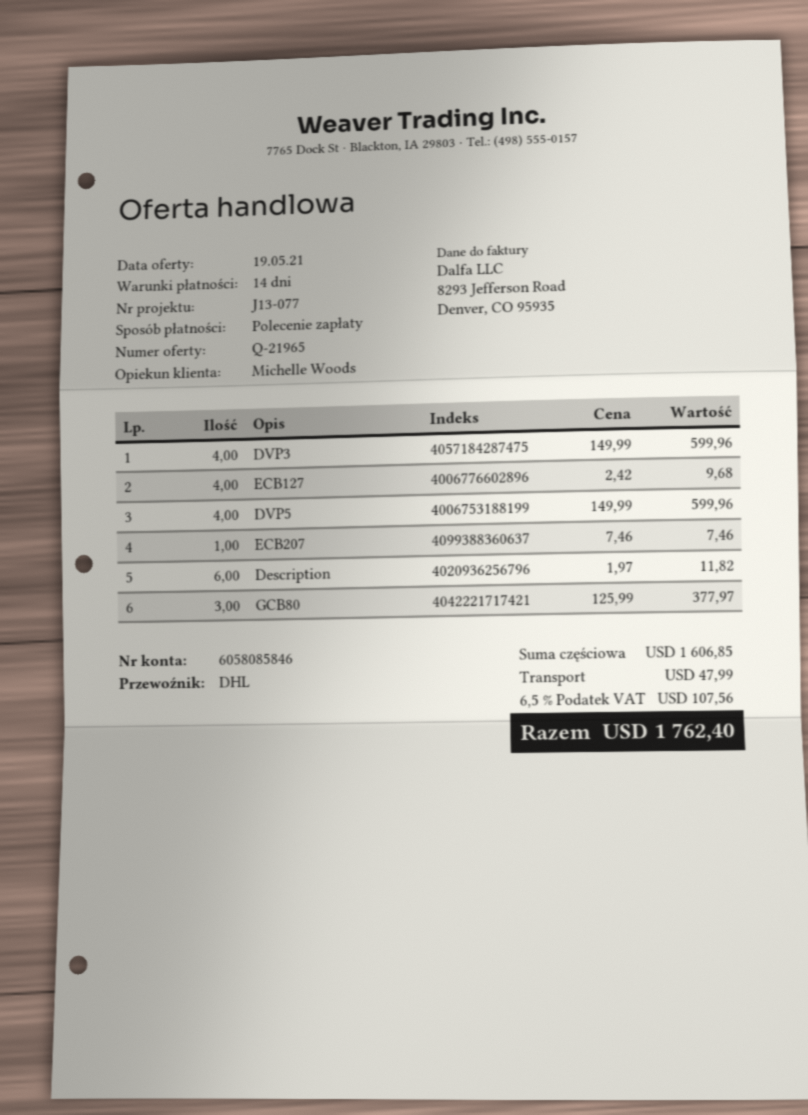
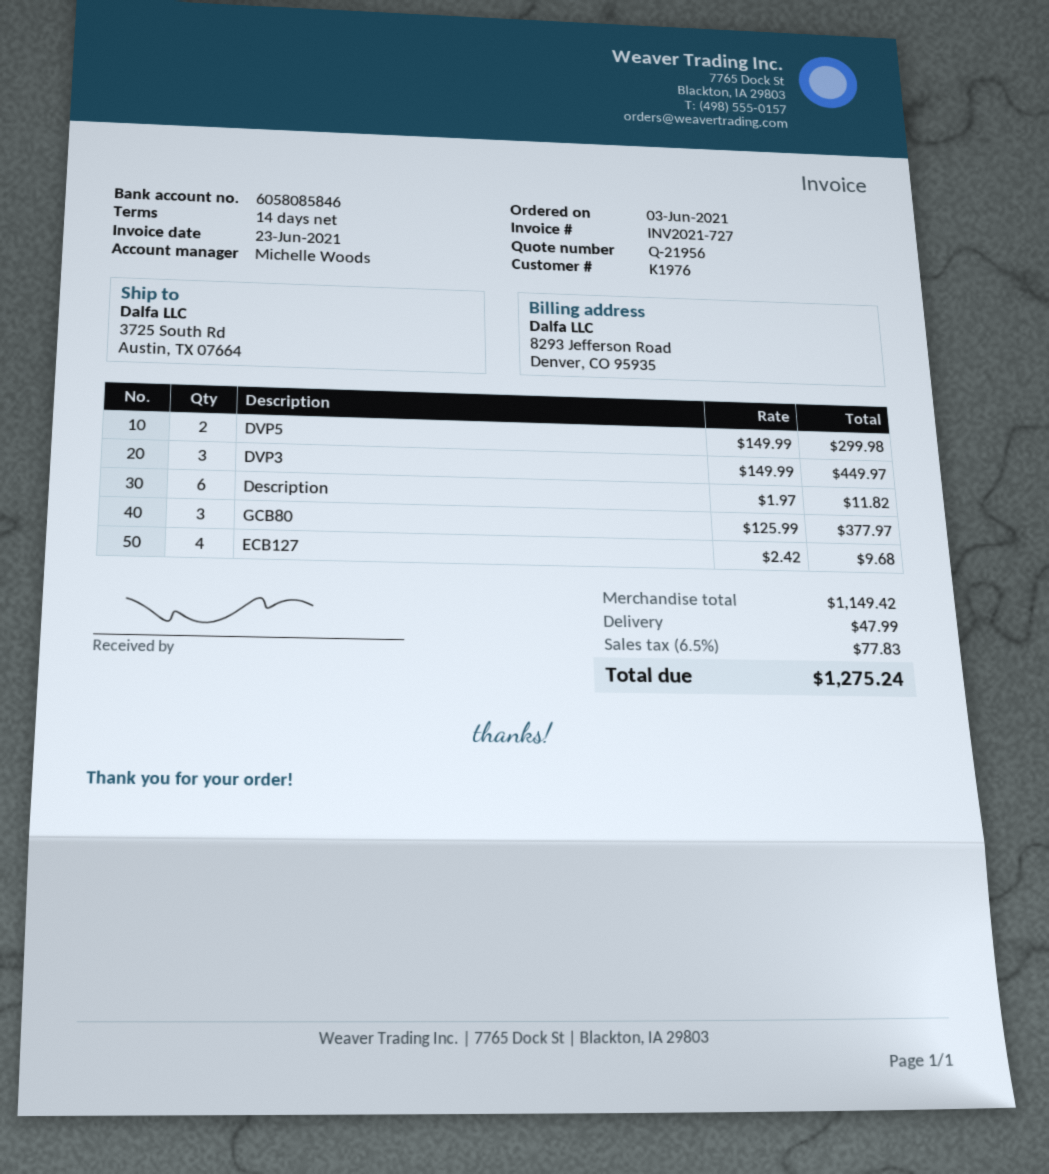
quote number: Q-21965 -> Q-21956
DVP3: 4 x 149.99 = 599.96 -> 3 x 149.99 = 449.97
DVP5: 4 x 149.99 = 599.96 -> 2 x 149.99 = 299.98
ECB207: 1 x 7.46 = 7.46 -> none
subtotal: 1606.85 -> 1149.42
tax: 6.5% = 107.56 -> 6.5% = 77.83
total: 1762.40 -> 1275.24

